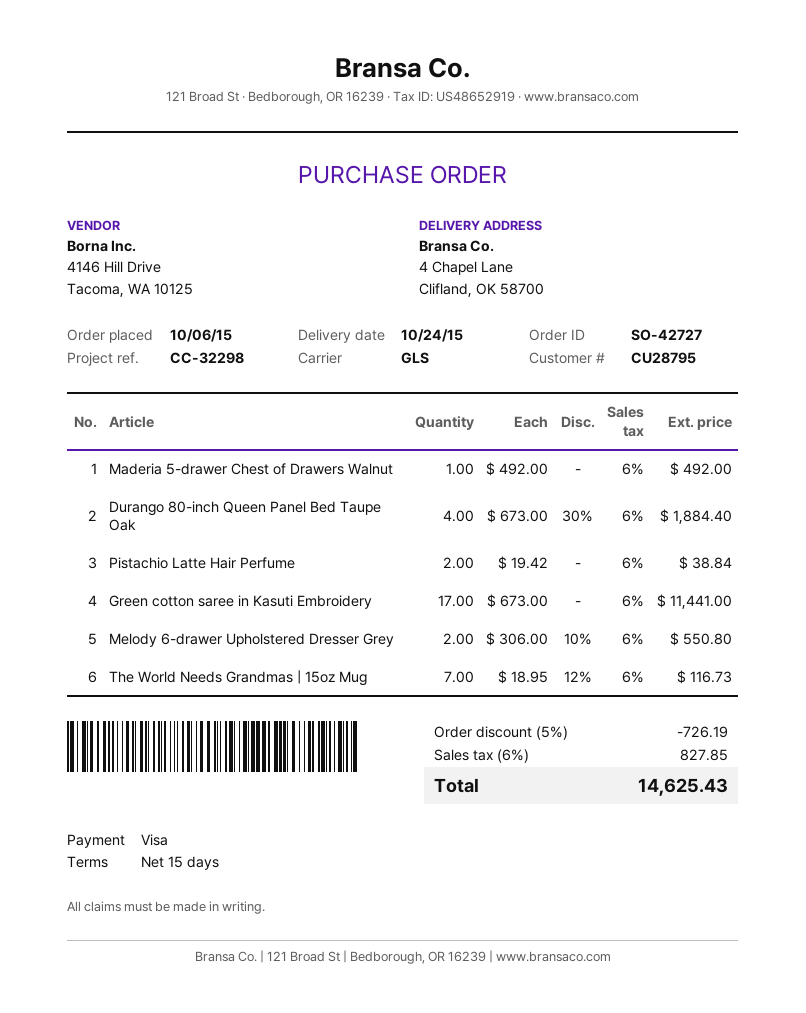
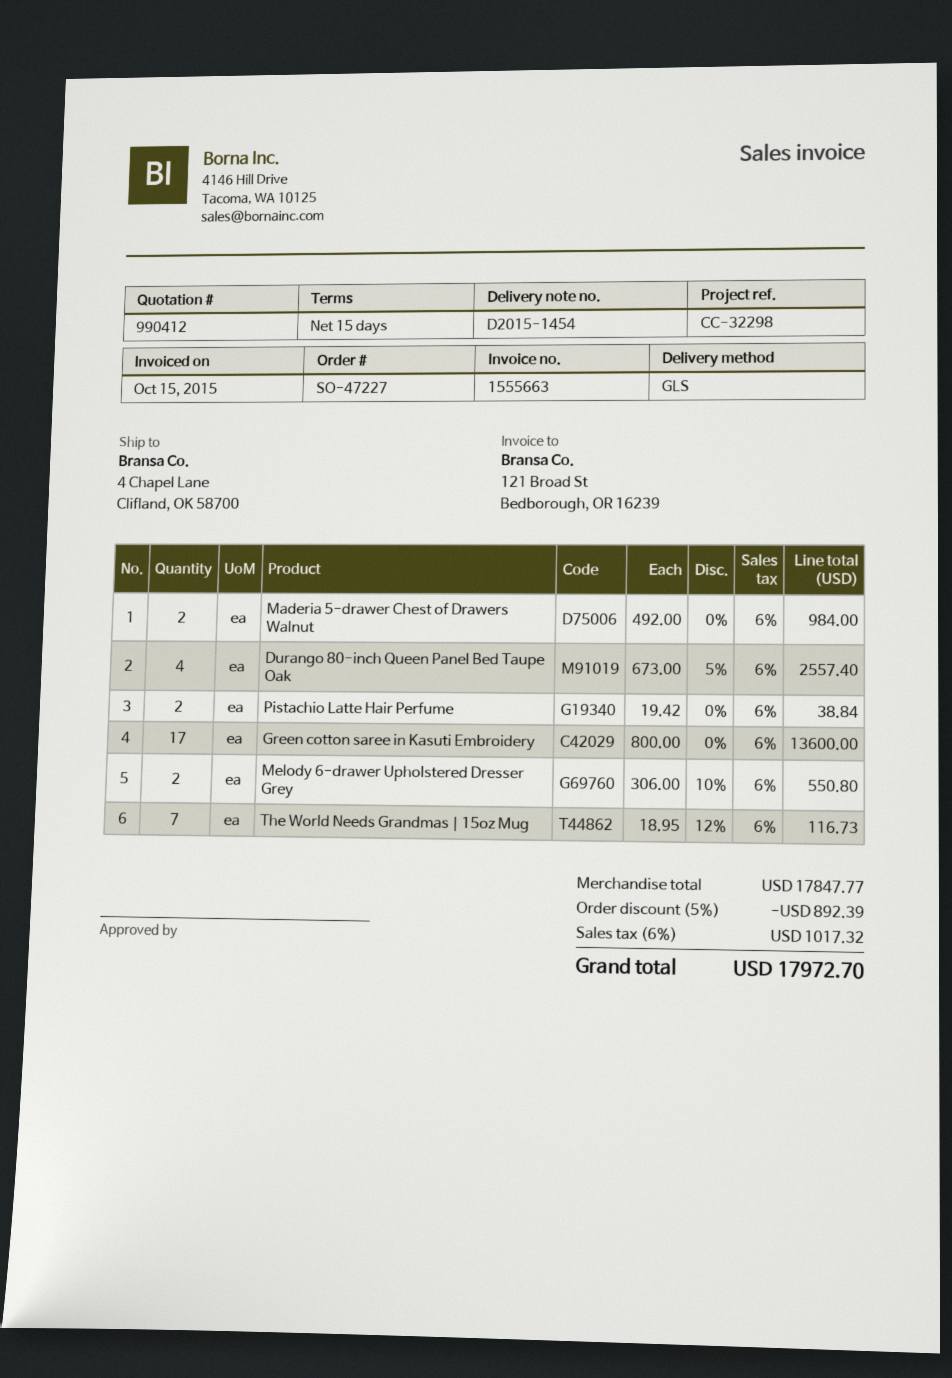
order number: SO-42727 -> SO-47227
Maderia 5-drawer Chest of Drawers Walnut: 1 x 492.00 = 492.00 -> 2 x 492.00 = 984.00
Durango 80-inch Queen Panel Bed Taupe Oak: 4 x 673.00 - 30% = 1884.40 -> 4 x 673.00 - 5% = 2557.40
Green cotton saree in Kasuti Embroidery: 17 x 673.00 = 11441.00 -> 17 x 800.00 = 13600.00
discount: 5% = 726.19 -> 5% = 892.39
tax: 6% = 827.85 -> 6% = 1017.32
total: 14625.43 -> 17972.70

